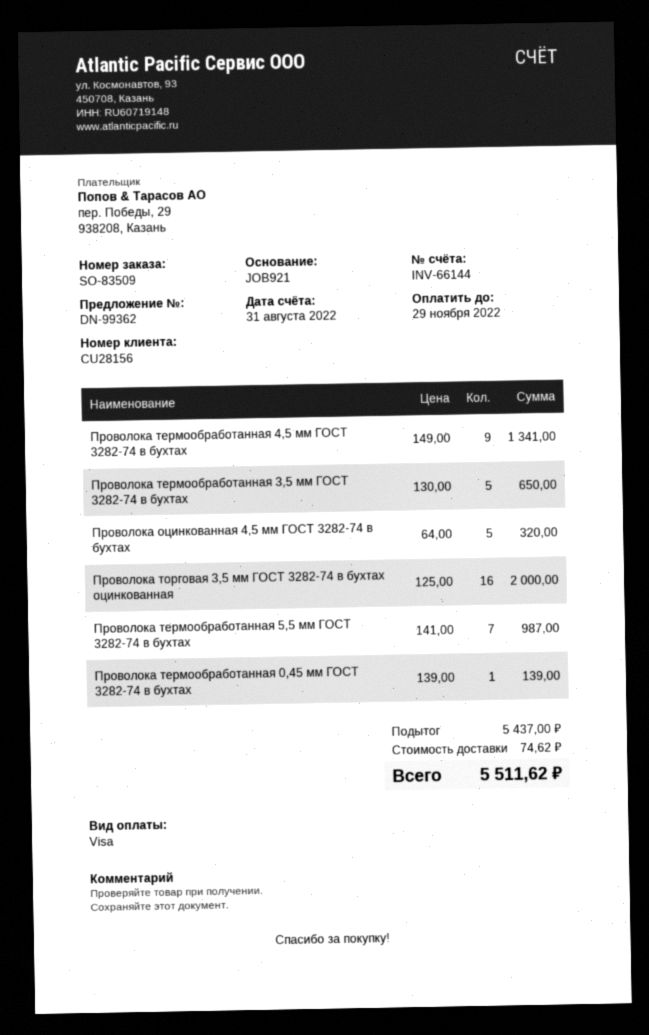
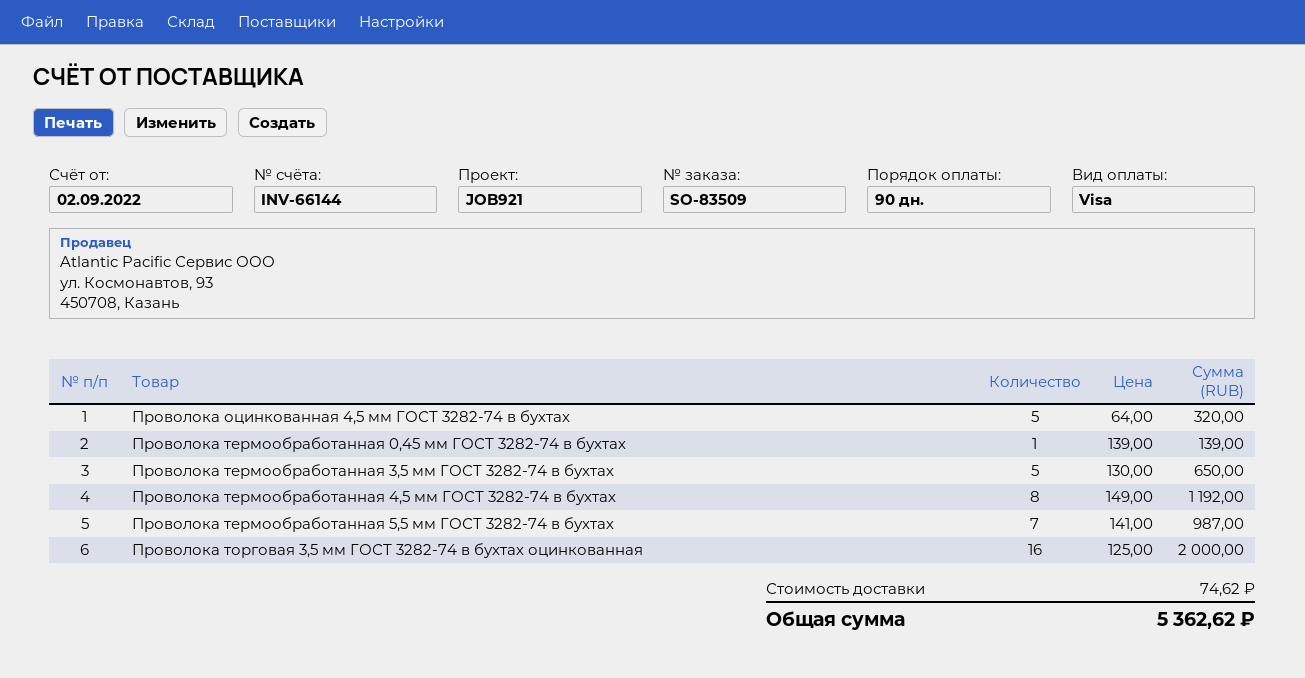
invoice date: 2022-08-31 -> 2022-09-02
Проволока термообработанная 4,5 мм ГОСТ 3282-74 в бухтах: 9 x 149.00 = 1341.00 -> 8 x 149.00 = 1192.00
total: 5511.62 -> 5362.62

